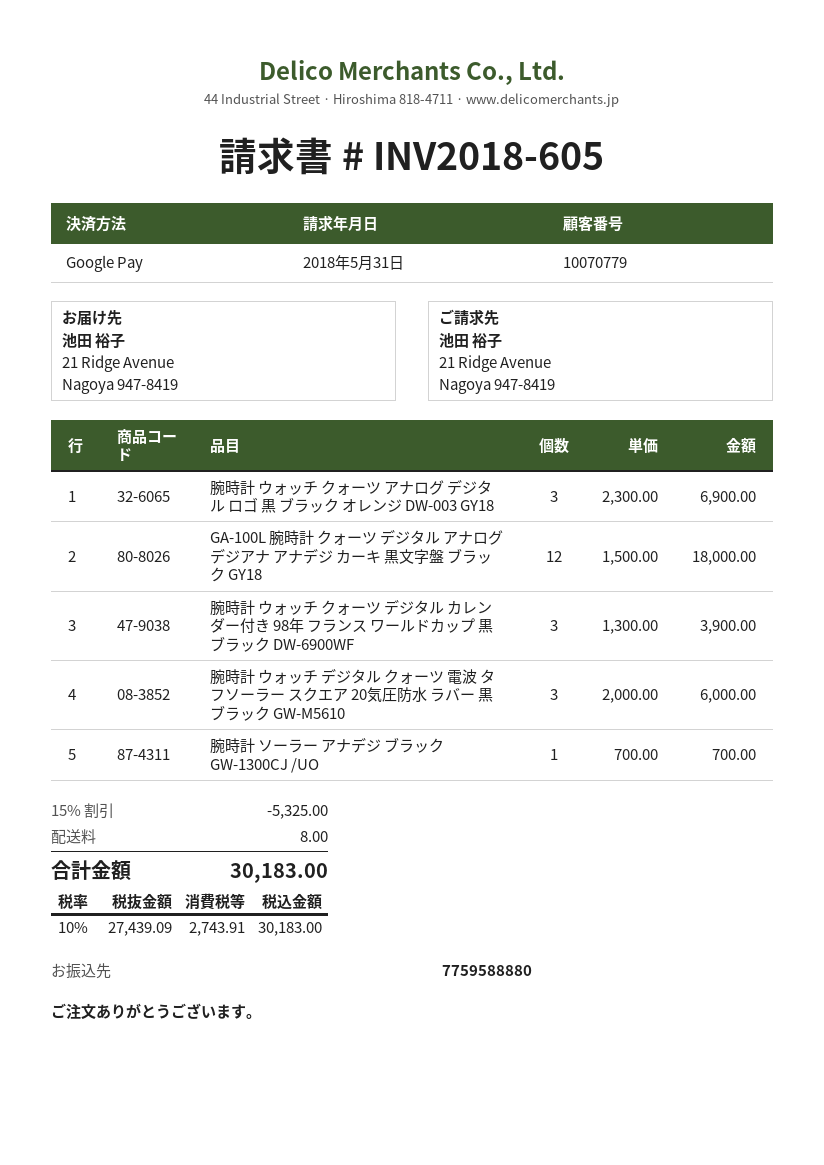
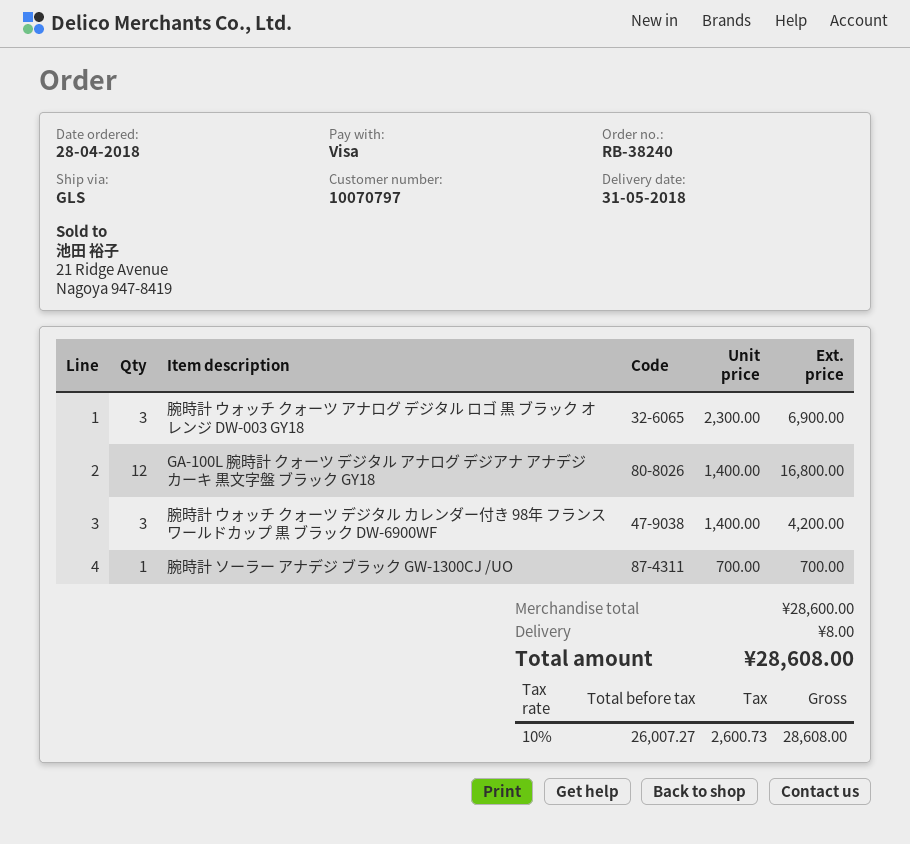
customer number: 10070779 -> 10070797
payment method: Google Pay -> Visa
GA-100L 腕時計 クォーツ デジタル アナログ デジアナ アナデジ カーキ 黒文字盤 ブラック GY18: 12 x 1500.00 = 18000.00 -> 12 x 1400.00 = 16800.00
腕時計 ウォッチ クォーツ デジタル カレンダー付き 98年 フランス ワールドカップ 黒 ブラック DW-6900WF: 3 x 1300.00 = 3900.00 -> 3 x 1400.00 = 4200.00
腕時計 ウォッチ デジタル クォーツ 電波 タフソーラー スクエア 20気圧防水 ラバー 黒 ブラック GW-M5610: 3 x 2000.00 = 6000.00 -> none
discount: 15% = 5325.00 -> none
net: 27439.09 -> 26007.27
tax: 10% = 2743.91 -> 10% = 2600.73
total: 30183.00 -> 28608.00

